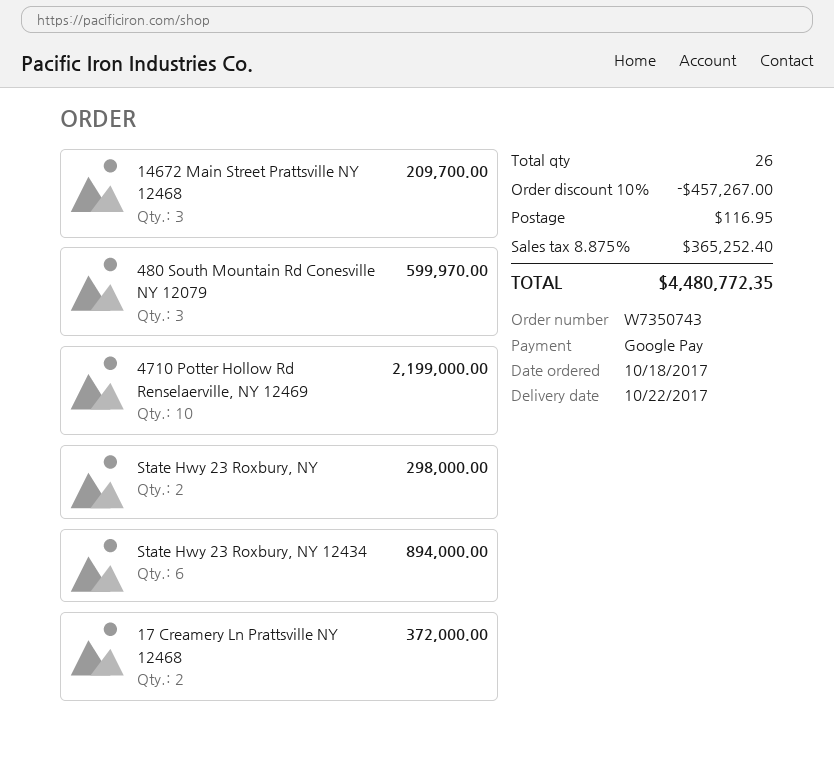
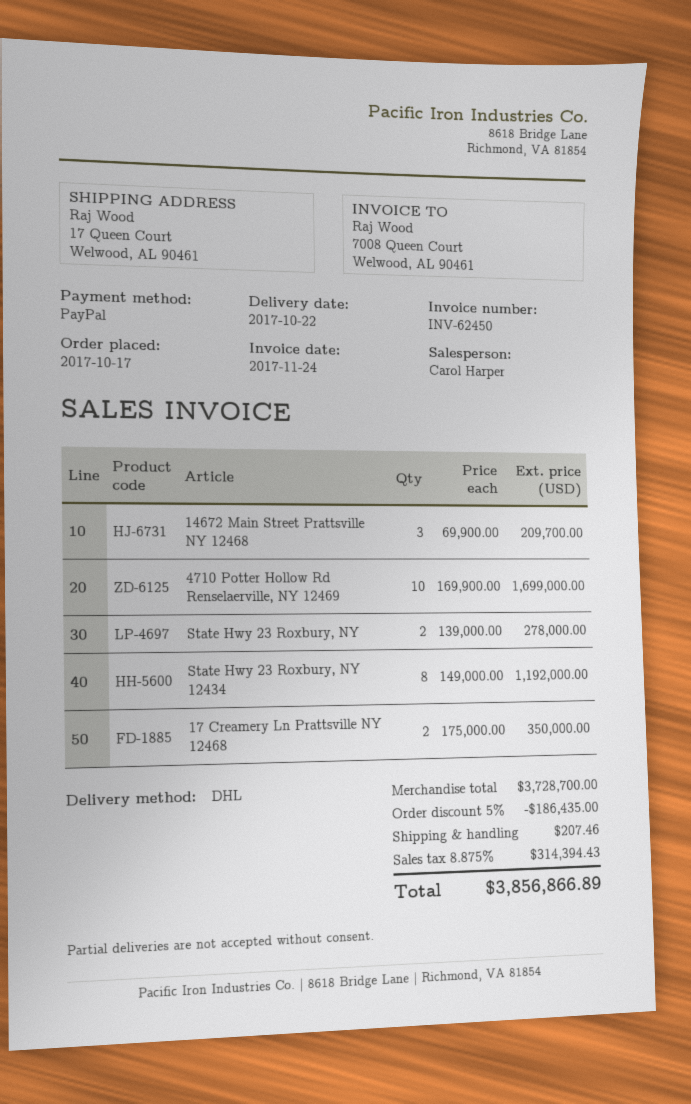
order date: 2017-10-18 -> 2017-10-17
payment method: Google Pay -> PayPal
480 South Mountain Rd Conesville NY 12079: 3 for 599970.00 -> none
4710 Potter Hollow Rd Renselaerville, NY 12469: 10 for 2199000.00 -> 10 for 1699000.00
State Hwy 23 Roxbury, NY: 2 for 298000.00 -> 2 for 278000.00
State Hwy 23 Roxbury, NY 12434: 6 for 894000.00 -> 8 for 1192000.00
17 Creamery Ln Prattsville NY 12468: 2 for 372000.00 -> 2 for 350000.00
discount: 10% = 457267.00 -> 5% = 186435.00
shipping: 116.95 -> 207.46
tax: 8.875% = 365252.40 -> 8.875% = 314394.43
total: 4480772.35 -> 3856866.89

